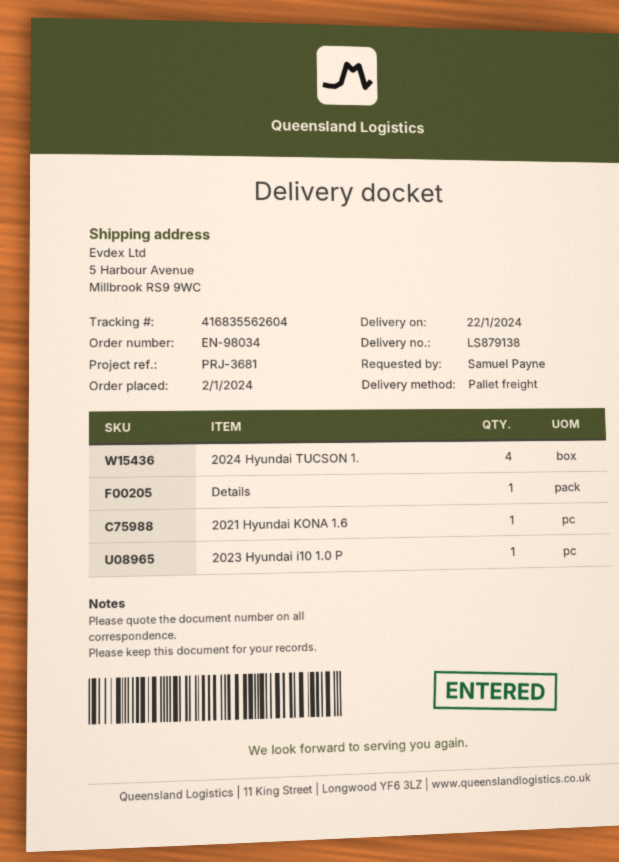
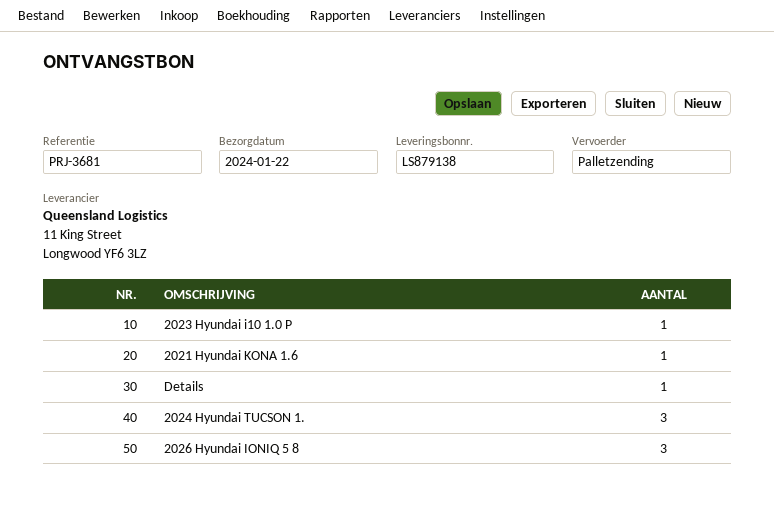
2024 Hyundai TUCSON 1.: 4 -> 3
2026 Hyundai IONIQ 5 8: none -> 3

